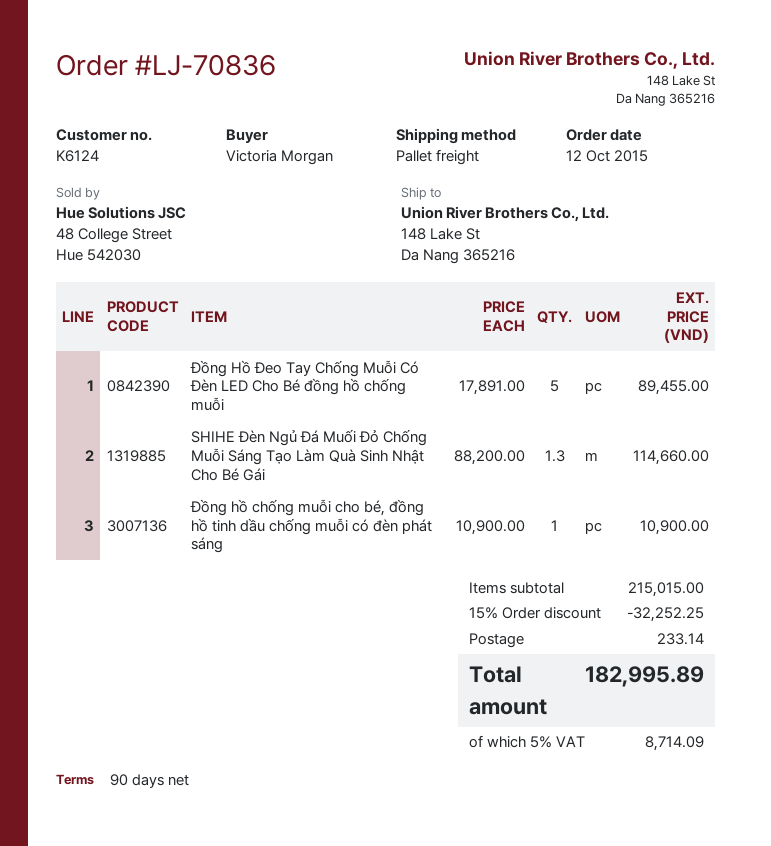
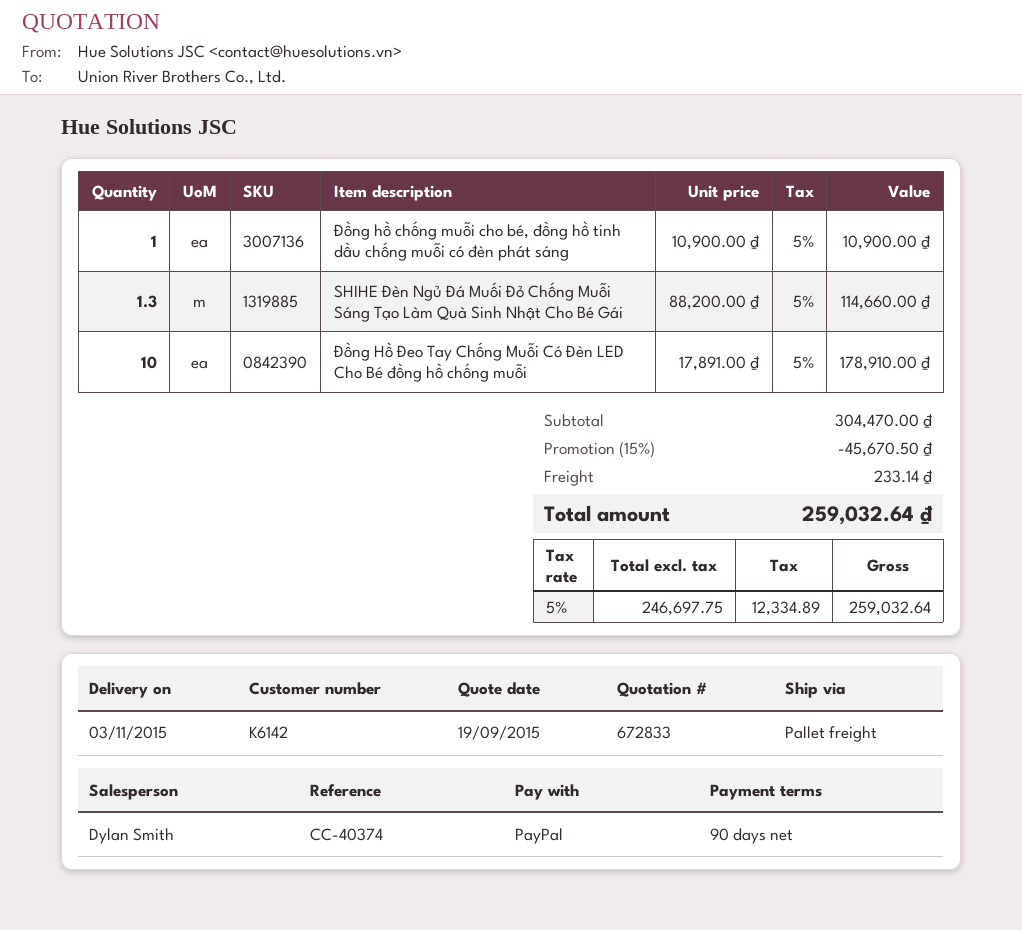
customer number: K6124 -> K6142
Đồng Hồ Đeo Tay Chống Muỗi Có Đèn LED Cho Bé đồng hồ chống muỗi: 5 x 17891.00 = 89455.00 -> 10 x 17891.00 = 178910.00
subtotal: 215015.00 -> 304470.00
discount: 15% = 32252.25 -> 15% = 45670.50
tax: 5% = 8714.09 -> 5% = 12334.89
total: 182995.89 -> 259032.64

